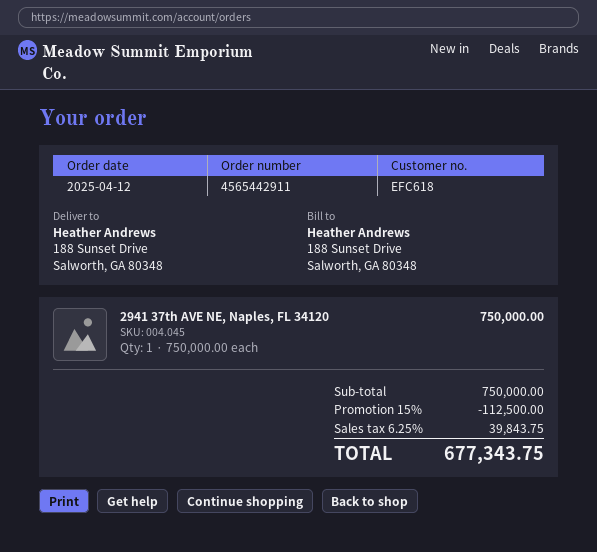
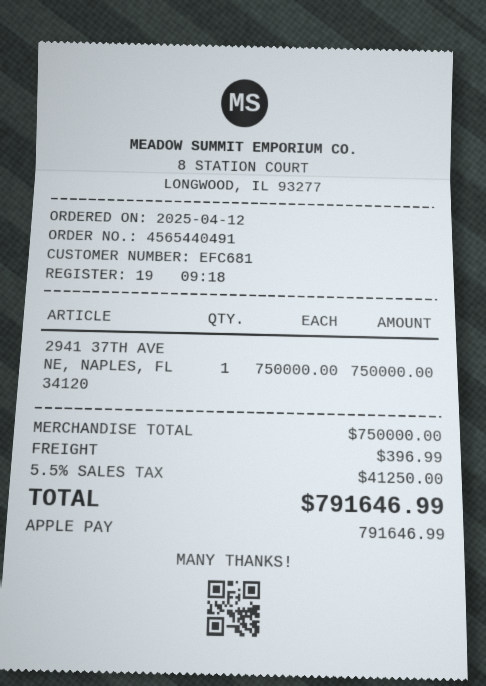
order number: 4565442911 -> 4565440491
customer number: EFC618 -> EFC681
discount: 15% = 112500.00 -> none
shipping: none -> 396.99
tax: 6.25% = 39843.75 -> 5.5% = 41250.00
total: 677343.75 -> 791646.99

